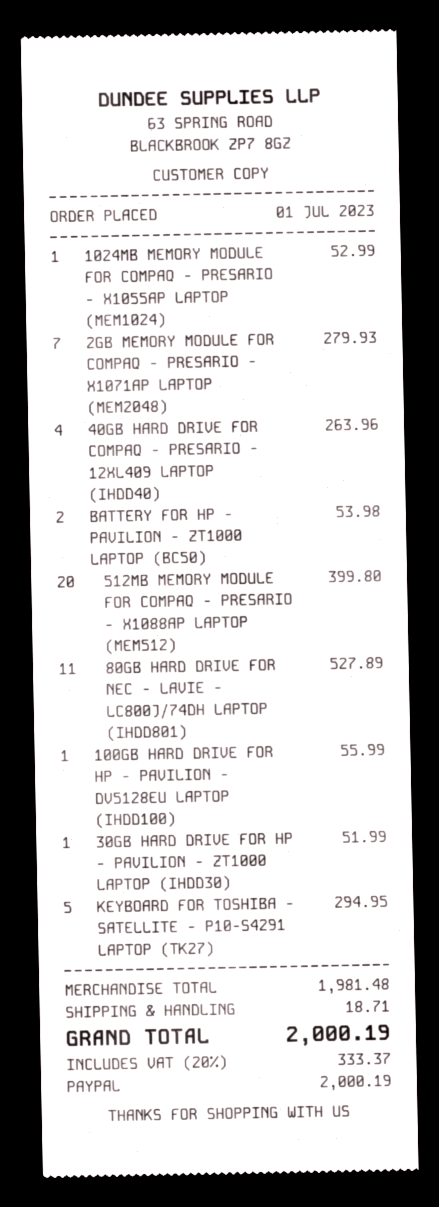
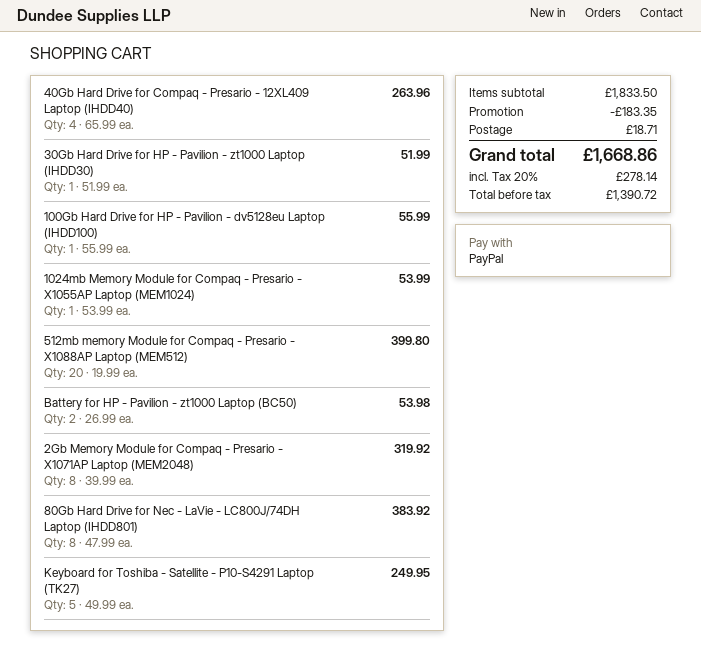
1024MB MEMORY MODULE FOR COMPAQ - PRESARIO - X1055AP LAPTOP (MEM1024): 1 for 52.99 -> 1 for 53.99
2GB MEMORY MODULE FOR COMPAQ - PRESARIO - X1071AP LAPTOP (MEM2048): 7 for 279.93 -> 8 for 319.92
80GB HARD DRIVE FOR NEC - LAVIE - LC800J/74DH LAPTOP (IHDD801): 11 for 527.89 -> 8 for 383.92
KEYBOARD FOR TOSHIBA - SATELLITE - P10-S4291 LAPTOP (TK27): 5 for 294.95 -> 5 for 249.95
subtotal: 1981.48 -> 1833.50
discount: none -> 183.35
tax: 20% = 333.37 -> 20% = 278.14
total: 2000.19 -> 1668.86

